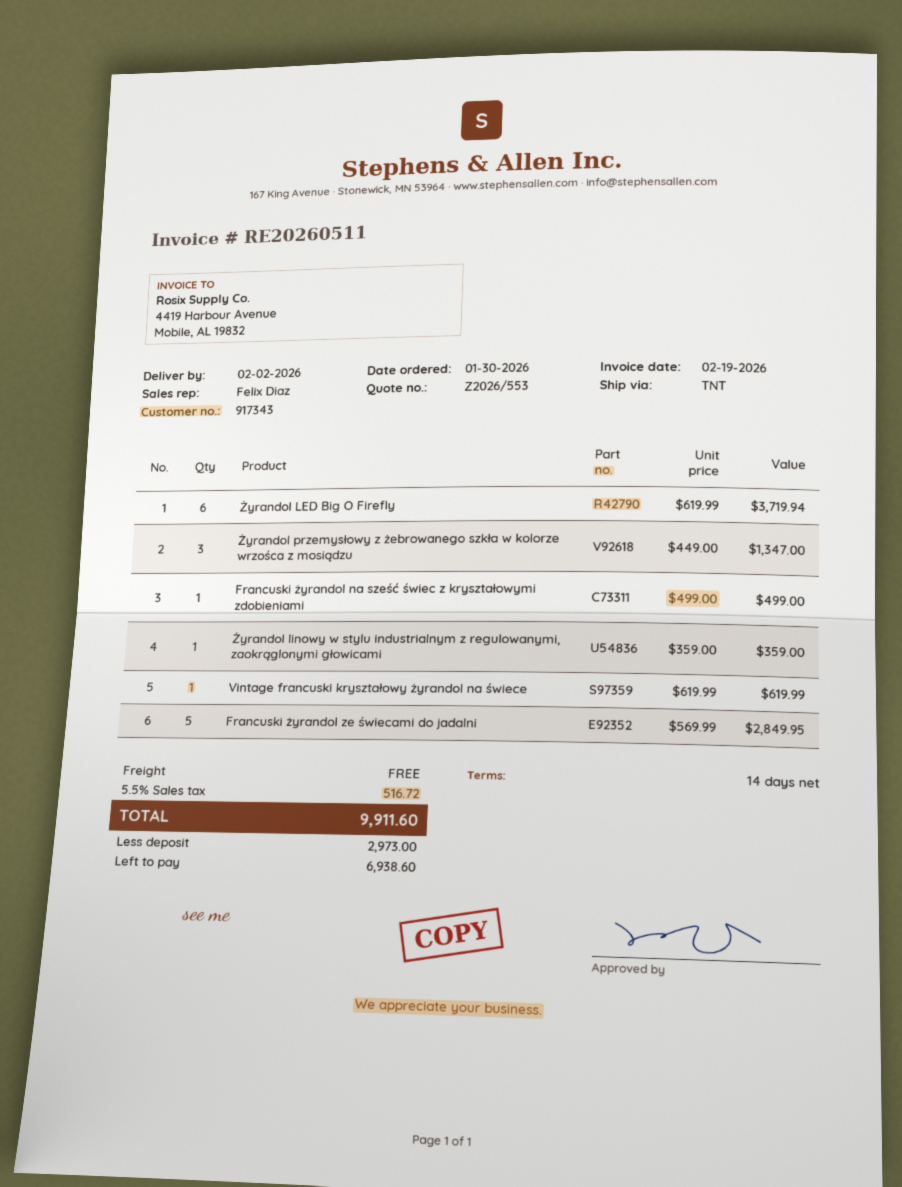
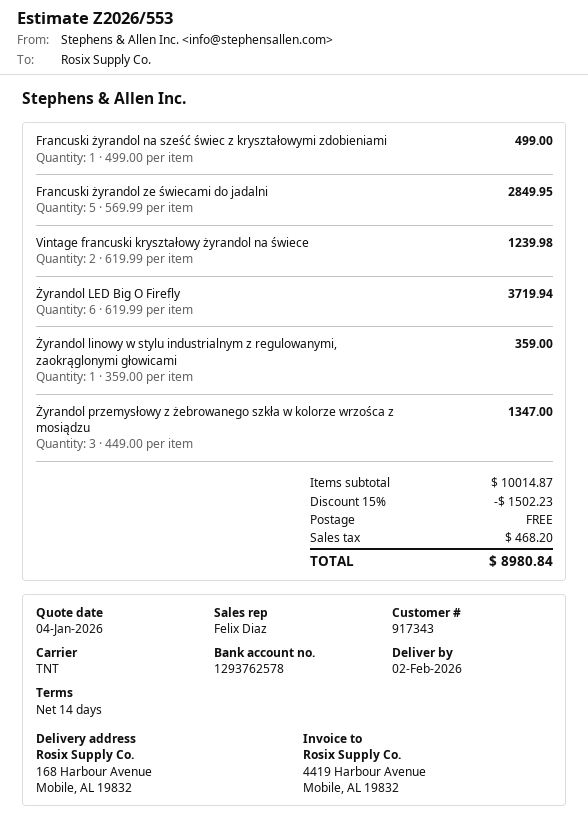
Vintage francuski kryształowy żyrandol na świece: 1 x 619.99 = 619.99 -> 2 x 619.99 = 1239.98
discount: none -> 15% = 1502.23
tax: 516.72 -> 468.20
total: 9911.60 -> 8980.84

